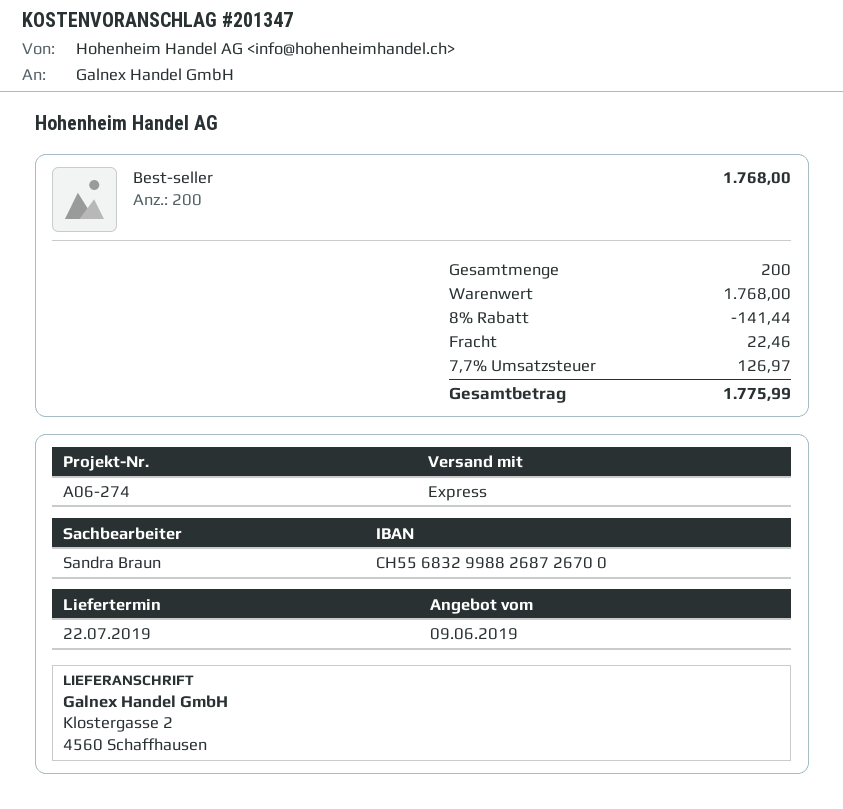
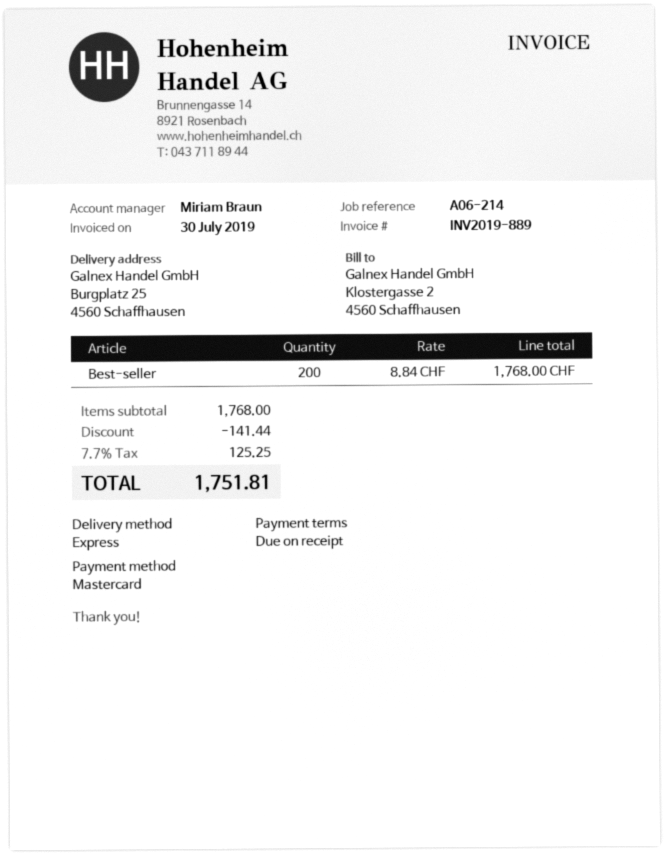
reference: A06-274 -> A06-214
sales rep: Sandra Braun -> Miriam Braun
ship to: Klostergasse 2, 4560 Schaffhausen -> Burgplatz 25, 4560 Schaffhausen
shipping: 22.46 -> none
tax: 7.7% = 126.97 -> 7.7% = 125.25
total: 1775.99 -> 1751.81

